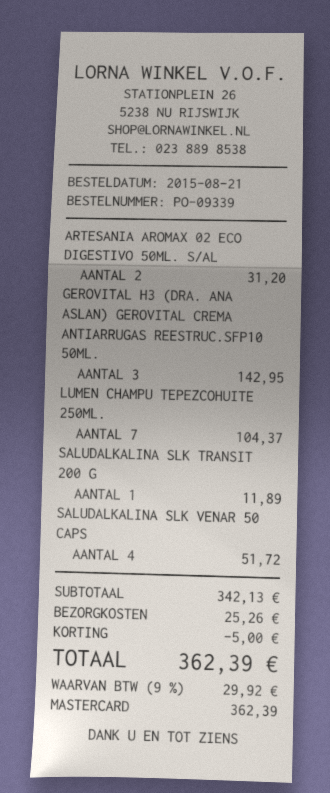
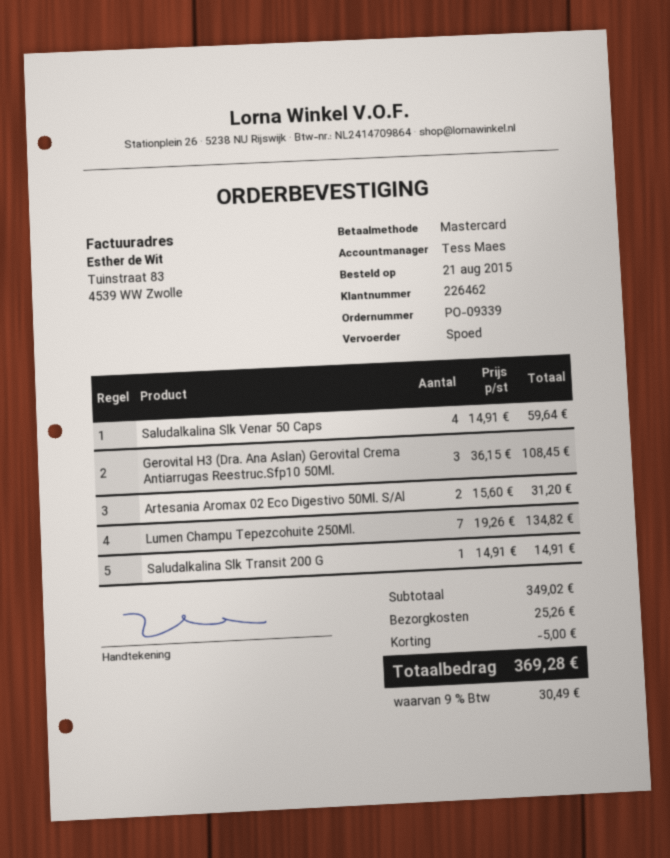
GEROVITAL H3 (DRA. ANA ASLAN) GEROVITAL CREMA ANTIARRUGAS REESTRUC.SFP10 50ML.: 3 for 142.95 -> 3 for 108.45
LUMEN CHAMPU TEPEZCOHUITE 250ML.: 7 for 104.37 -> 7 for 134.82
SALUDALKALINA SLK TRANSIT 200 G: 1 for 11.89 -> 1 for 14.91
SALUDALKALINA SLK VENAR 50 CAPS: 4 for 51.72 -> 4 for 59.64
subtotal: 342.13 -> 349.02
tax: 9% = 29.92 -> 9% = 30.49
total: 362.39 -> 369.28

